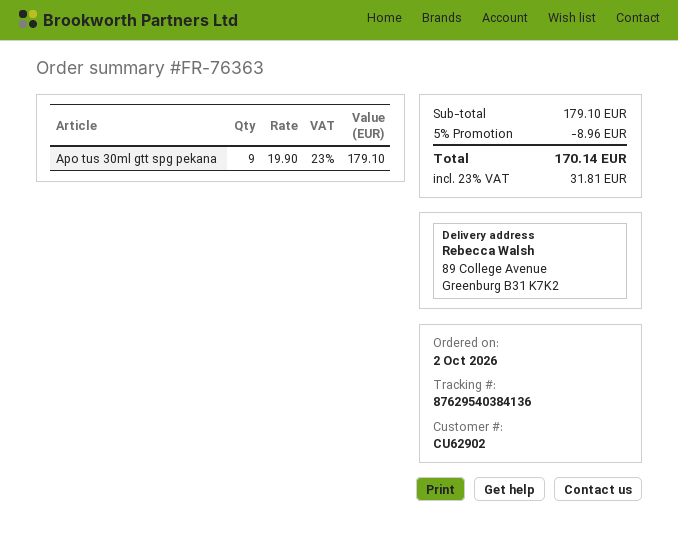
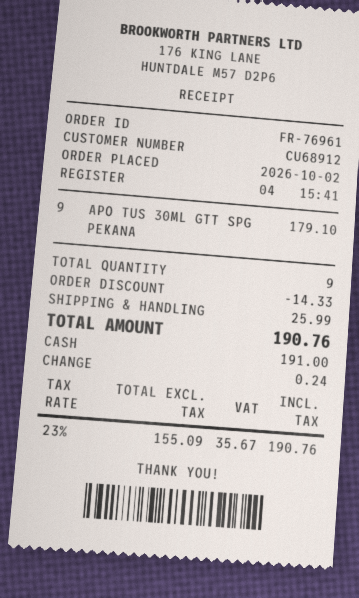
order number: FR-76363 -> FR-76961
customer number: CU62902 -> CU68912
discount: 8.96 -> 14.33
shipping: none -> 25.99
tax: 23% = 31.81 -> 23% = 35.67
total: 170.14 -> 190.76

